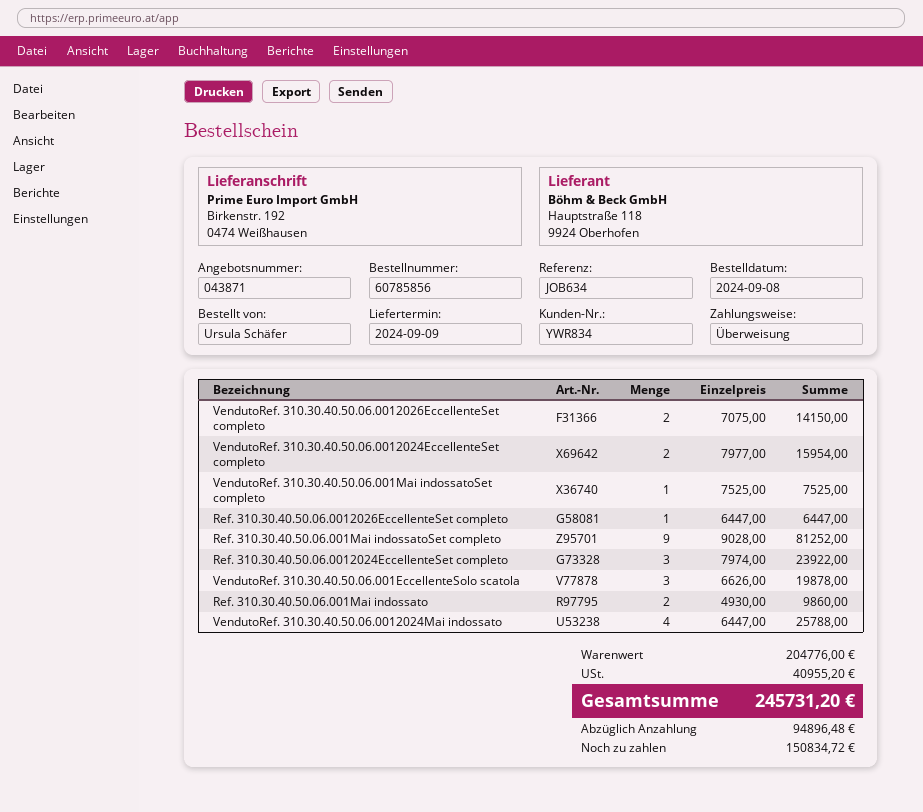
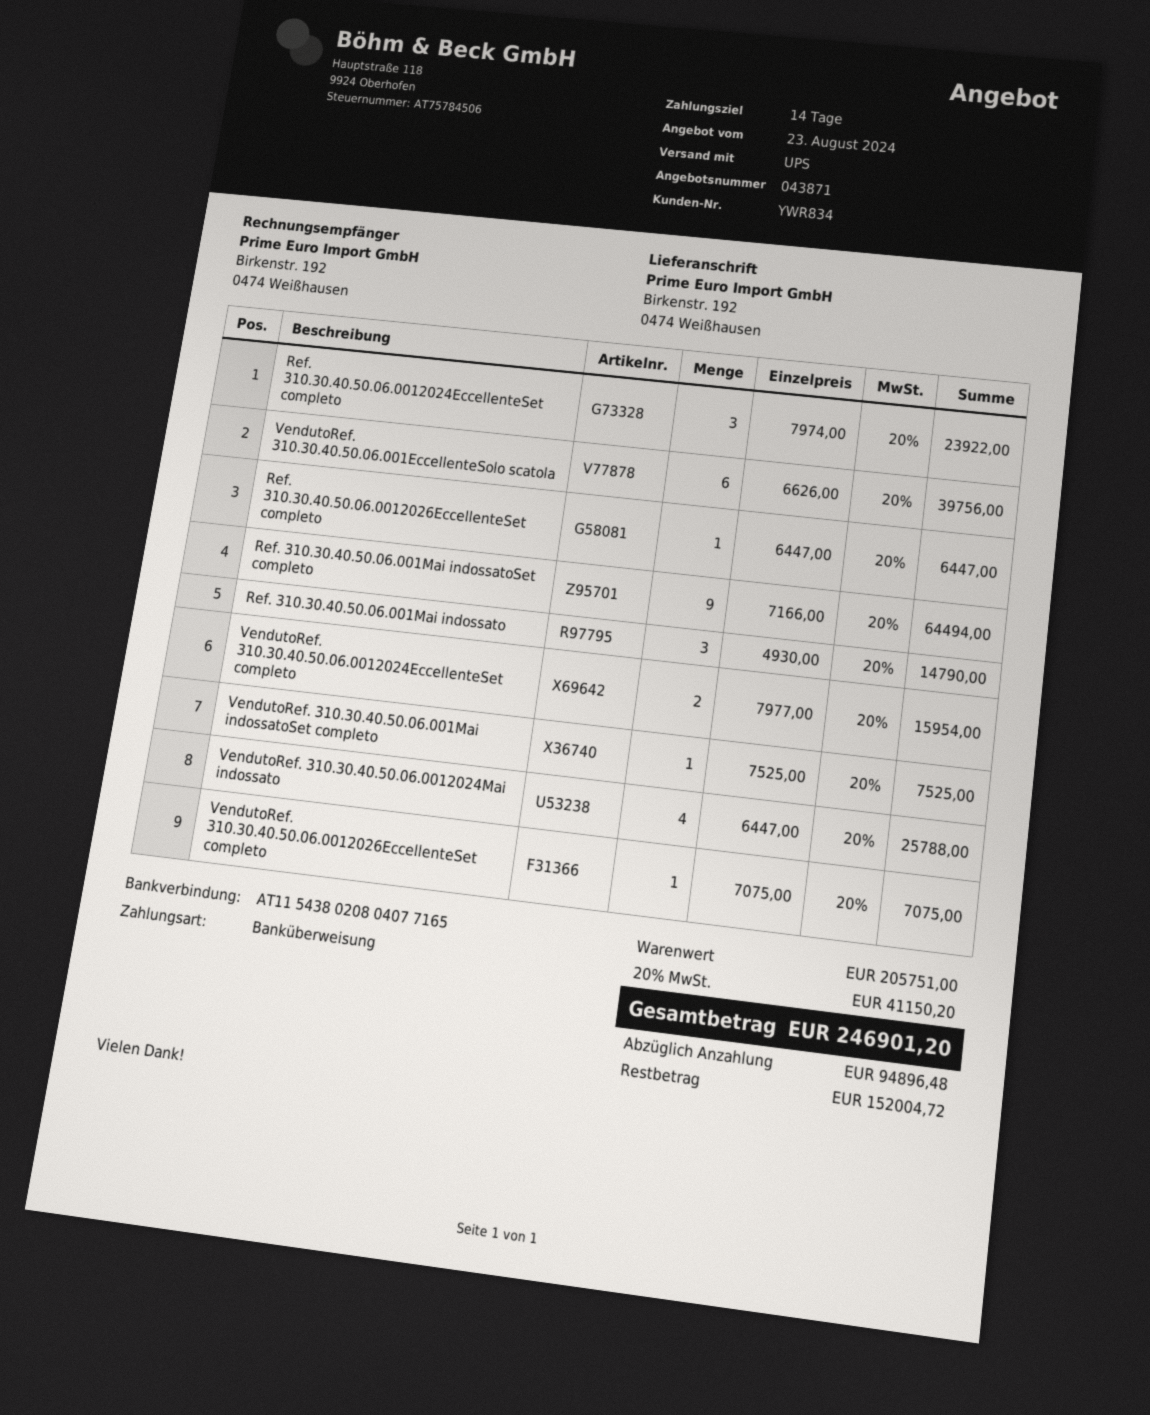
VendutoRef. 310.30.40.50.06.0012026EccellenteSet completo: 2 x 7075.00 = 14150.00 -> 1 x 7075.00 = 7075.00
Ref. 310.30.40.50.06.001Mai indossatoSet completo: 9 x 9028.00 = 81252.00 -> 9 x 7166.00 = 64494.00
VendutoRef. 310.30.40.50.06.001EccellenteSolo scatola: 3 x 6626.00 = 19878.00 -> 6 x 6626.00 = 39756.00
Ref. 310.30.40.50.06.001Mai indossato: 2 x 4930.00 = 9860.00 -> 3 x 4930.00 = 14790.00
subtotal: 204776.00 -> 205751.00
tax: 40955.20 -> 41150.20
total: 245731.20 -> 246901.20
balance: 150834.72 -> 152004.72

